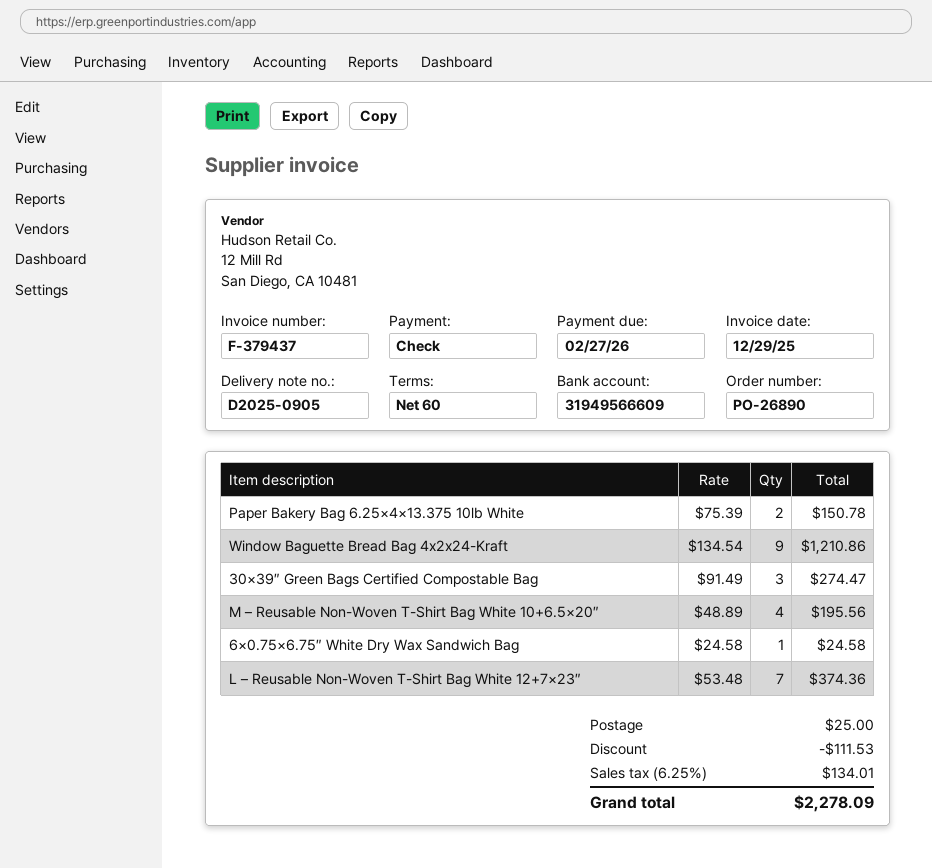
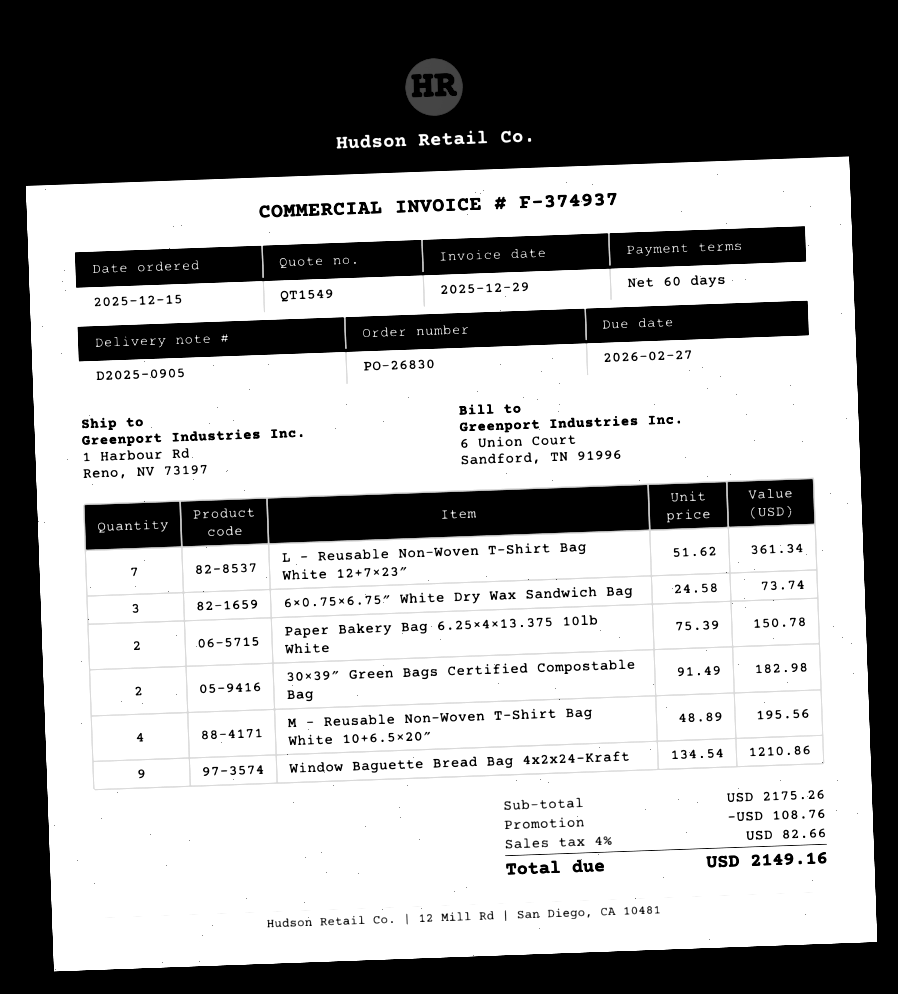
order number: PO-26890 -> PO-26830
invoice number: F-379437 -> F-374937
30×39″ Green Bags Certified Compostable Bag: 3 x 91.49 = 274.47 -> 2 x 91.49 = 182.98
6×0.75×6.75″ White Dry Wax Sandwich Bag: 1 x 24.58 = 24.58 -> 3 x 24.58 = 73.74
L – Reusable Non-Woven T-Shirt Bag White 12+7×23″: 7 x 53.48 = 374.36 -> 7 x 51.62 = 361.34
discount: 111.53 -> 108.76
shipping: 25.00 -> none
tax: 6.25% = 134.01 -> 4% = 82.66
total: 2278.09 -> 2149.16

